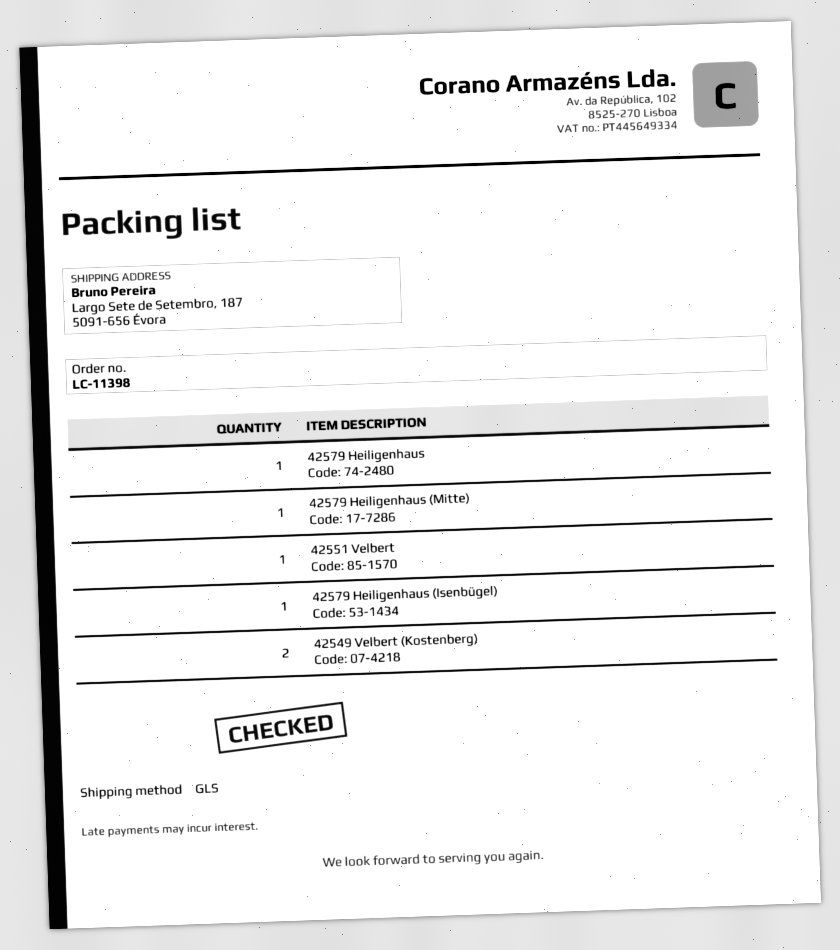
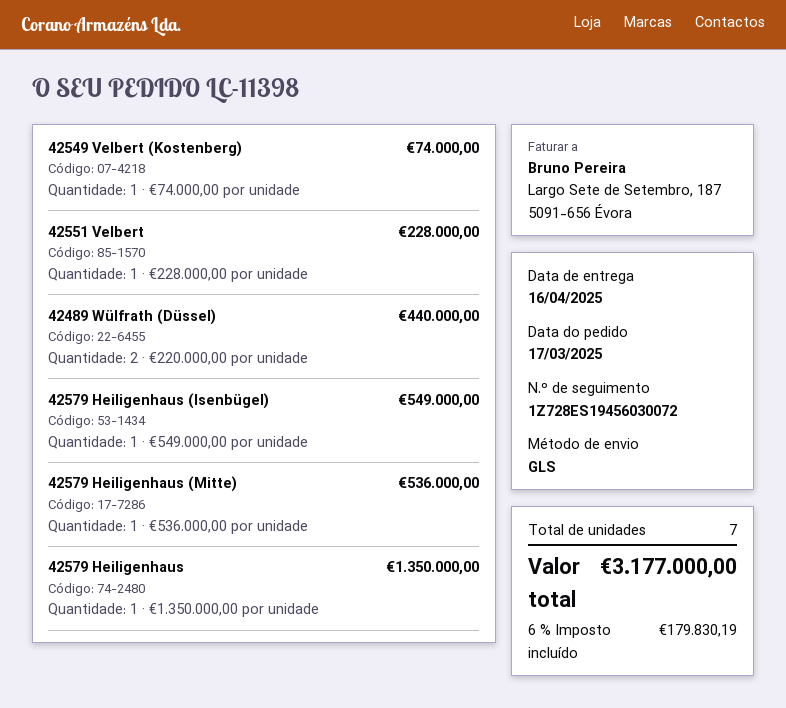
42549 Velbert (Kostenberg): 2 -> 1
42489 Wülfrath (Düssel): none -> 2

